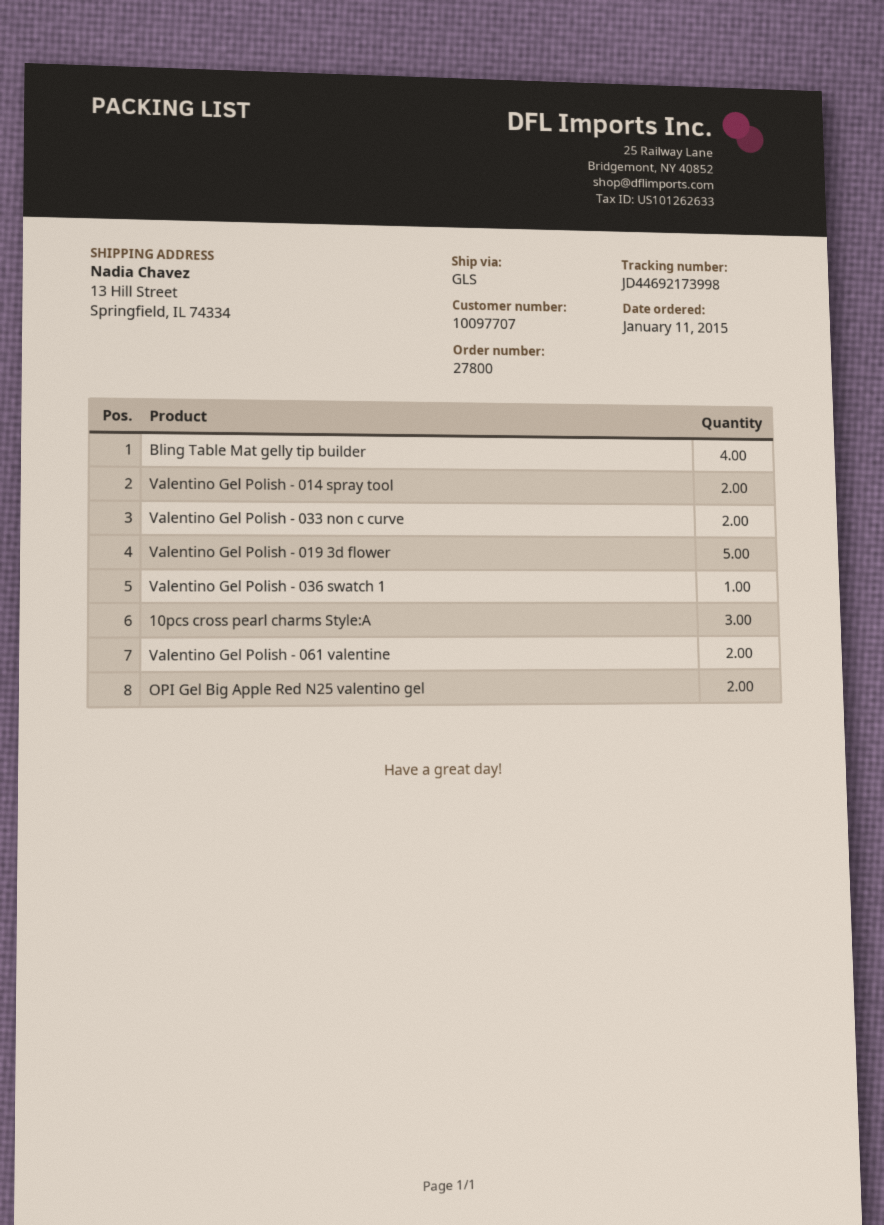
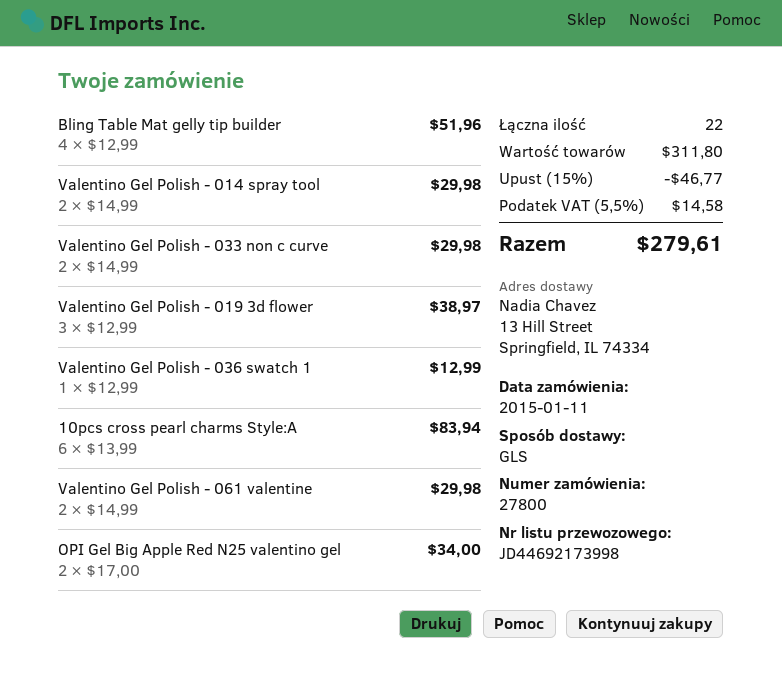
Valentino Gel Polish - 019 3d flower: 5 -> 3
10pcs cross pearl charms Style:A: 3 -> 6

